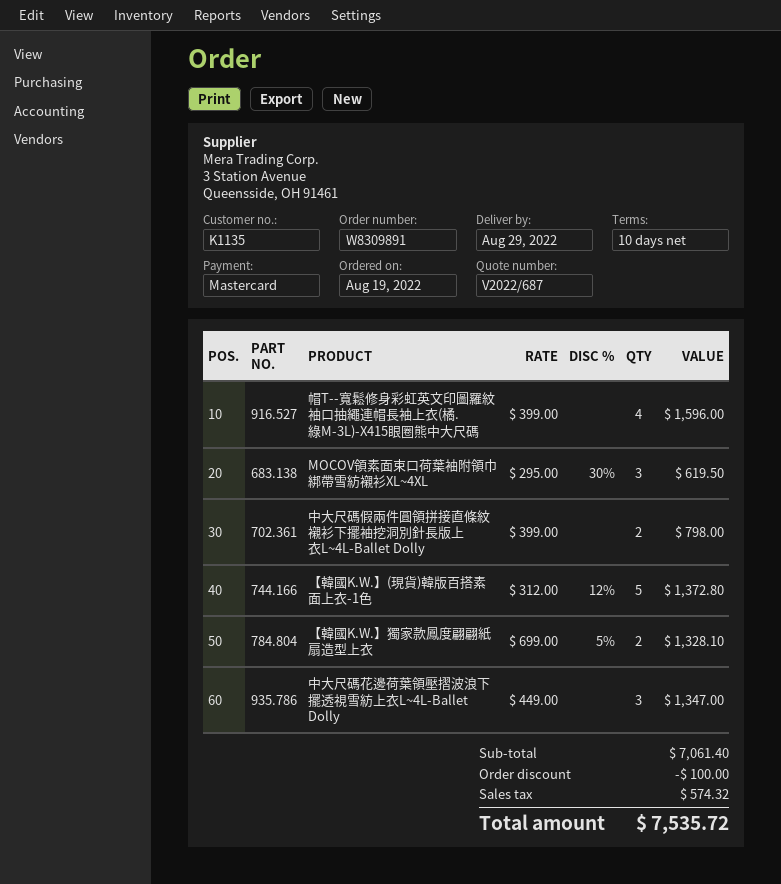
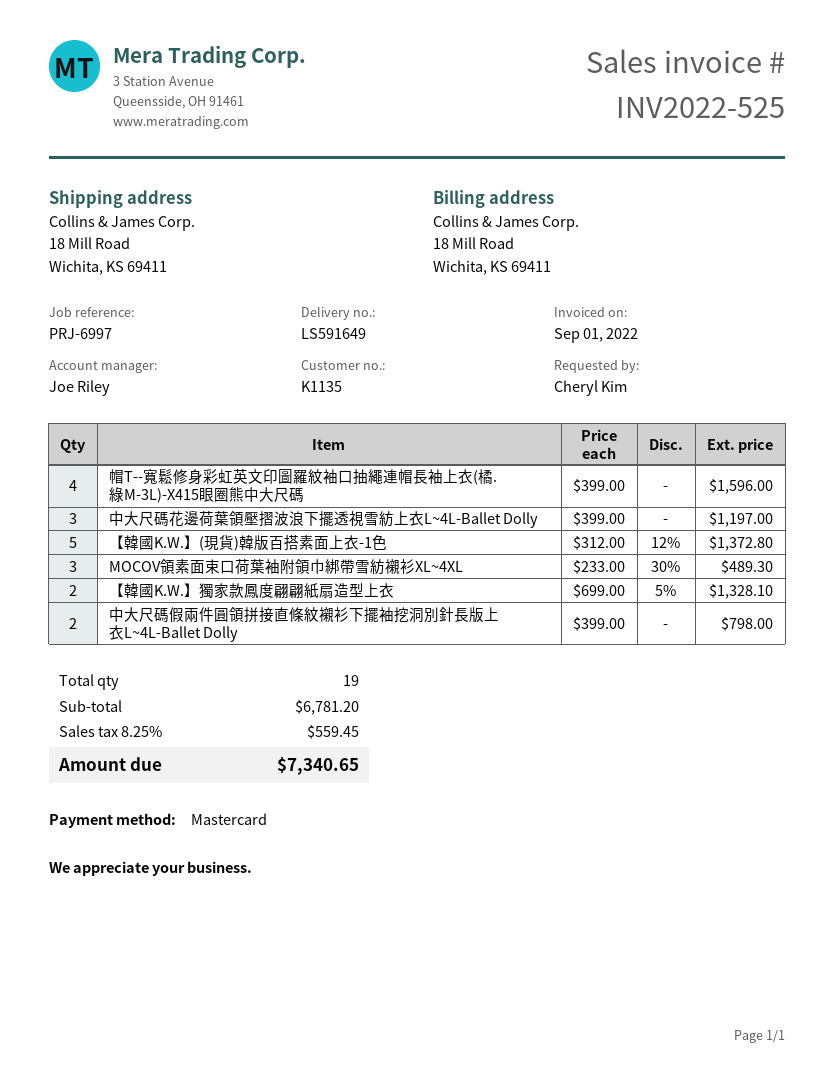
MOCOV領素面束口荷葉袖附領巾綁帶雪紡襯衫XL~4XL: 3 x 295.00 - 30% = 619.50 -> 3 x 233.00 - 30% = 489.30
中大尺碼花邊荷葉領壓摺波浪下擺透視雪紡上衣L~4L-Ballet Dolly: 3 x 449.00 = 1347.00 -> 3 x 399.00 = 1197.00
subtotal: 7061.40 -> 6781.20
discount: 100.00 -> none
tax: 574.32 -> 559.45
total: 7535.72 -> 7340.65

